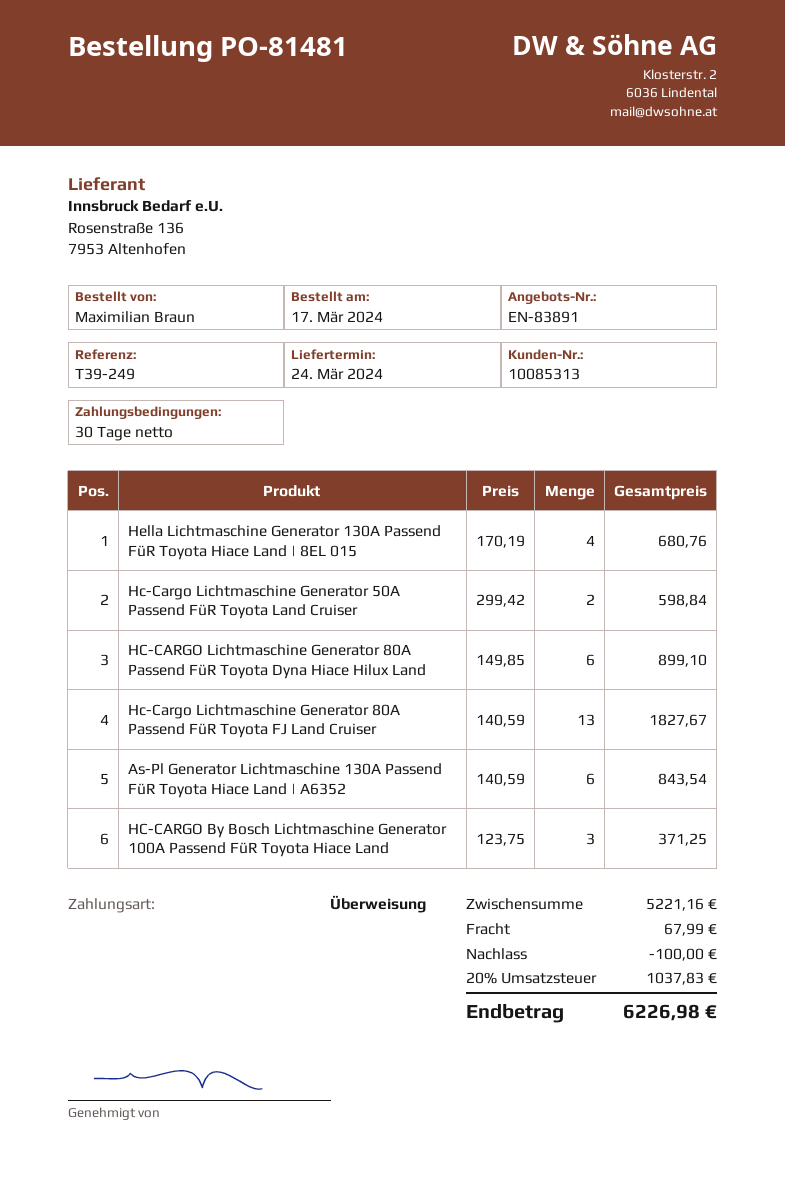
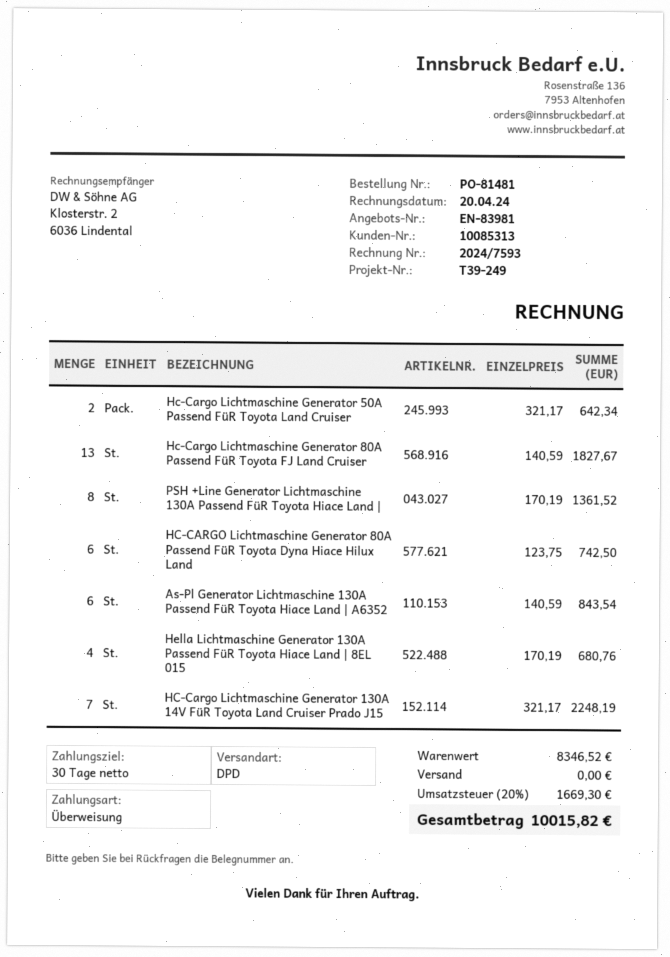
quote number: EN-83891 -> EN-83981
Hc-Cargo Lichtmaschine Generator 50A Passend FüR Toyota Land Cruiser: 2 x 299.42 = 598.84 -> 2 x 321.17 = 642.34
HC-CARGO Lichtmaschine Generator 80A Passend FüR Toyota Dyna Hiace Hilux Land: 6 x 149.85 = 899.10 -> 6 x 123.75 = 742.50
HC-CARGO By Bosch Lichtmaschine Generator 100A Passend FüR Toyota Hiace Land: 3 x 123.75 = 371.25 -> none
PSH +Line Generator Lichtmaschine 130A Passend FüR Toyota Hiace Land |: none -> 8 x 170.19 = 1361.52
HC-Cargo Lichtmaschine Generator 130A 14V FüR Toyota Land Cruiser Prado J15: none -> 7 x 321.17 = 2248.19
subtotal: 5221.16 -> 8346.52
discount: 100.00 -> none
shipping: 67.99 -> 0.00
tax: 20% = 1037.83 -> 20% = 1669.30
total: 6226.98 -> 10015.82

